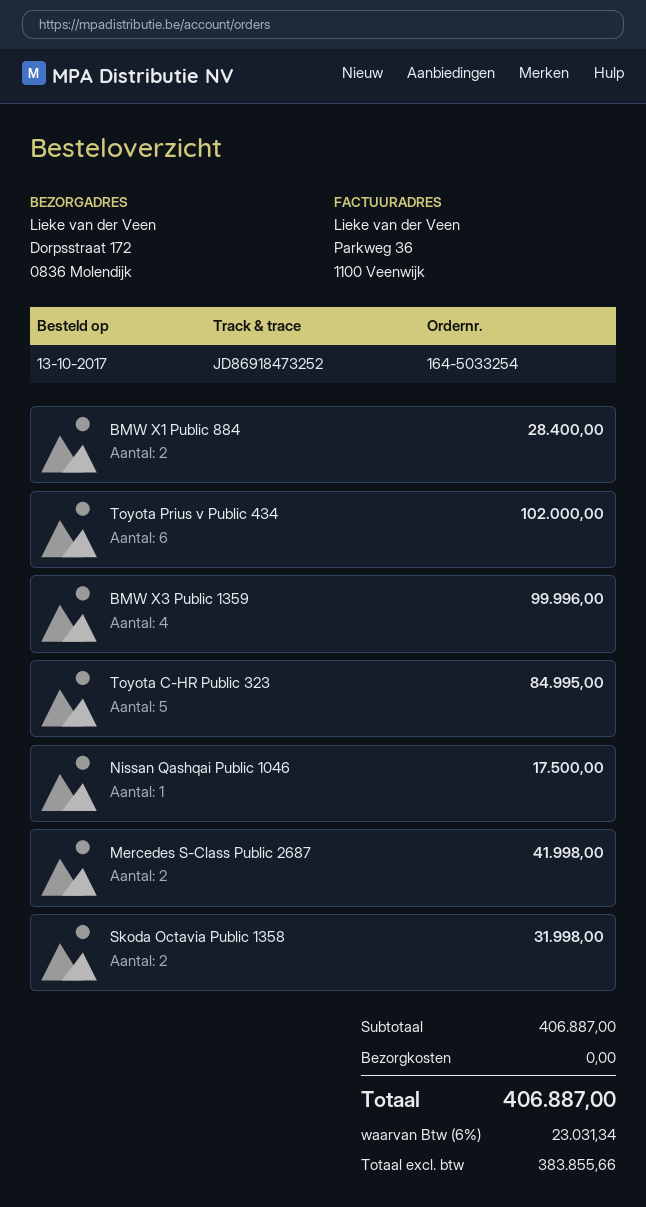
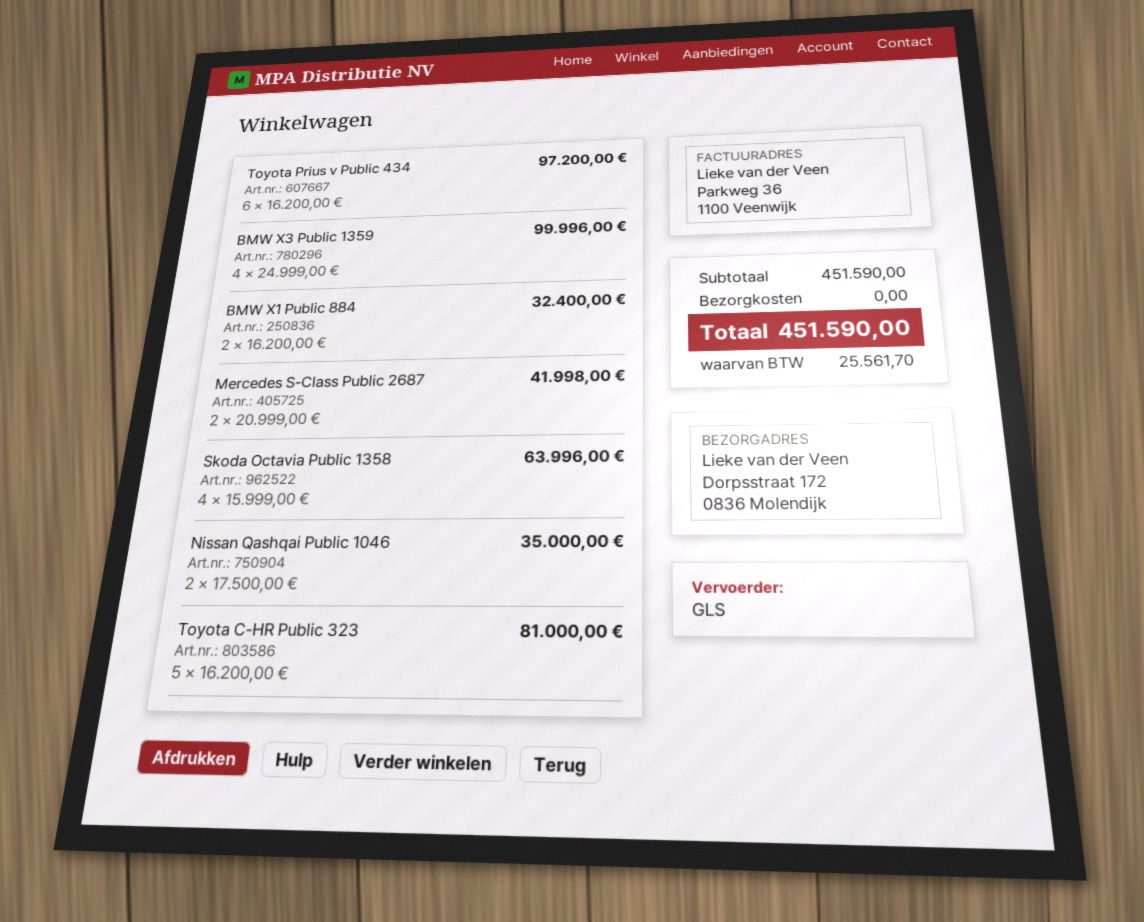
BMW X1 Public 884: 2 for 28400.00 -> 2 for 32400.00
Toyota Prius v Public 434: 6 for 102000.00 -> 6 for 97200.00
Toyota C-HR Public 323: 5 for 84995.00 -> 5 for 81000.00
Nissan Qashqai Public 1046: 1 for 17500.00 -> 2 for 35000.00
Skoda Octavia Public 1358: 2 for 31998.00 -> 4 for 63996.00
subtotal: 406887.00 -> 451590.00
tax: 23031.34 -> 25561.70
total: 406887.00 -> 451590.00

